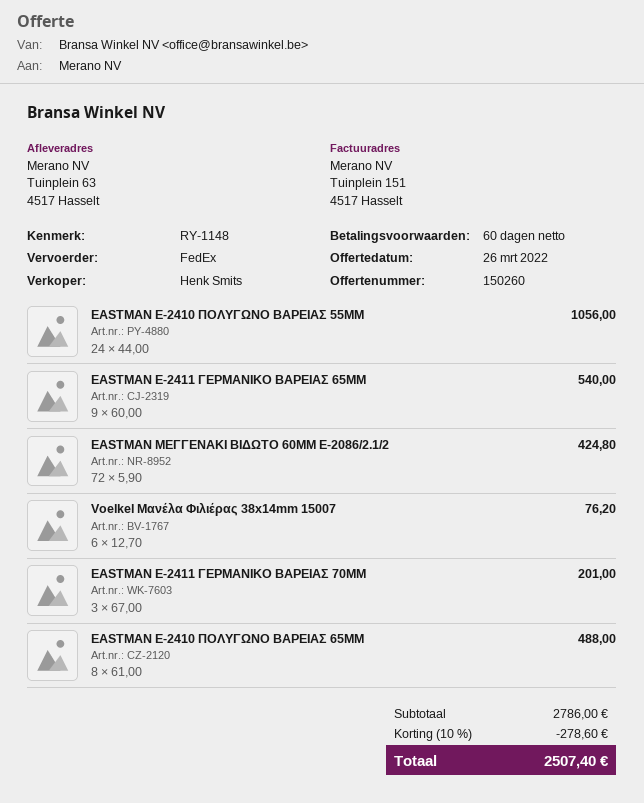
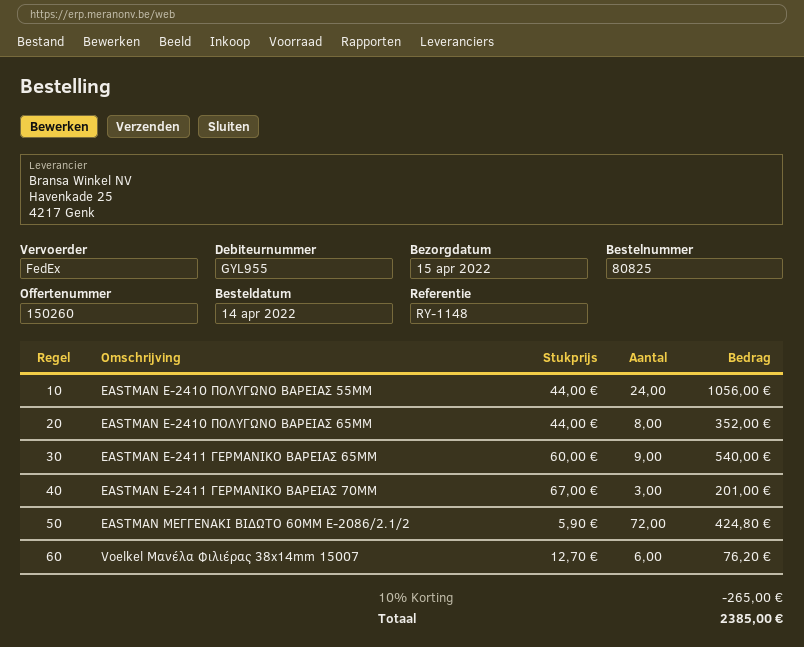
EASTMAN Ε-2410 ΠΟΛΥΓΩΝO ΒΑΡEΙΑΣ 65ΜΜ: 8 x 61.00 = 488.00 -> 8 x 44.00 = 352.00
discount: 10% = 278.60 -> 10% = 265.00
total: 2507.40 -> 2385.00

